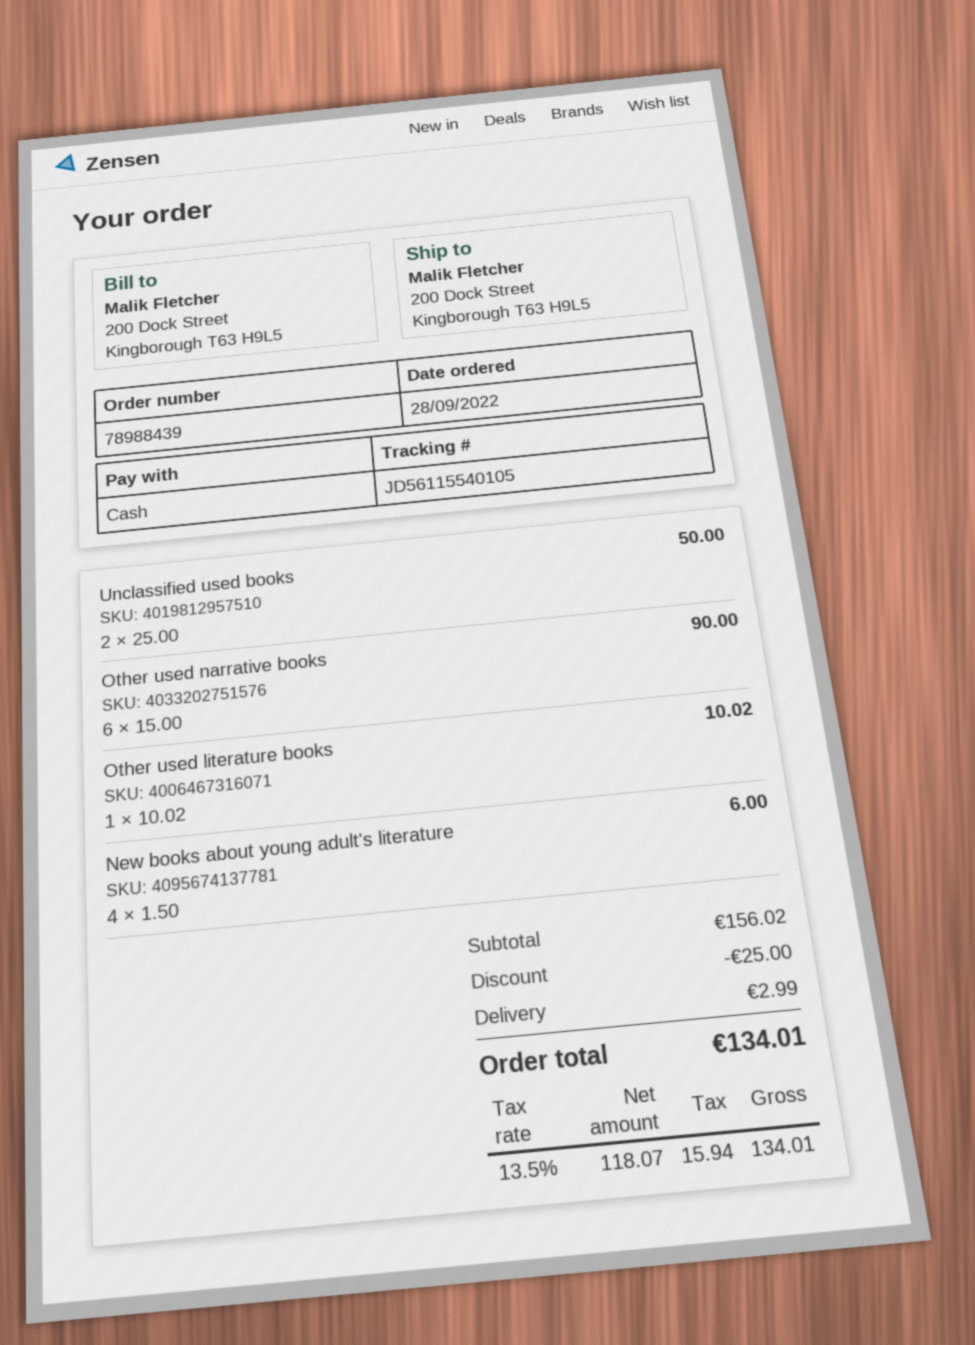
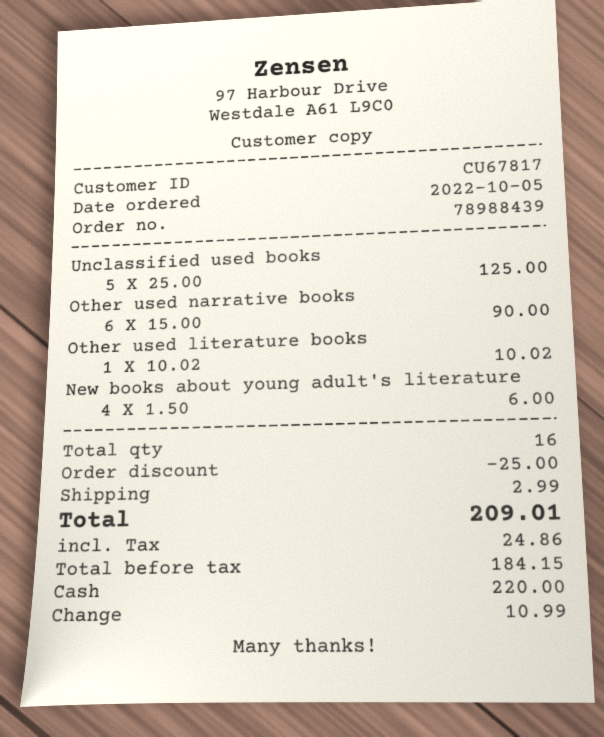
order date: 2022-09-28 -> 2022-10-05
Unclassified used books: 2 x 25.00 = 50.00 -> 5 x 25.00 = 125.00
net: 118.07 -> 184.15
tax: 15.94 -> 24.86
total: 134.01 -> 209.01

